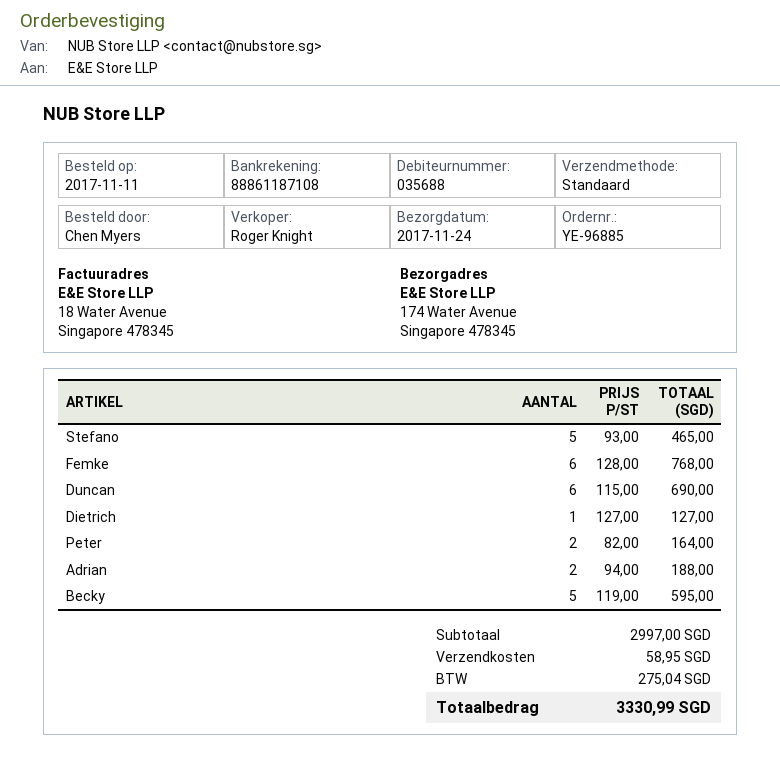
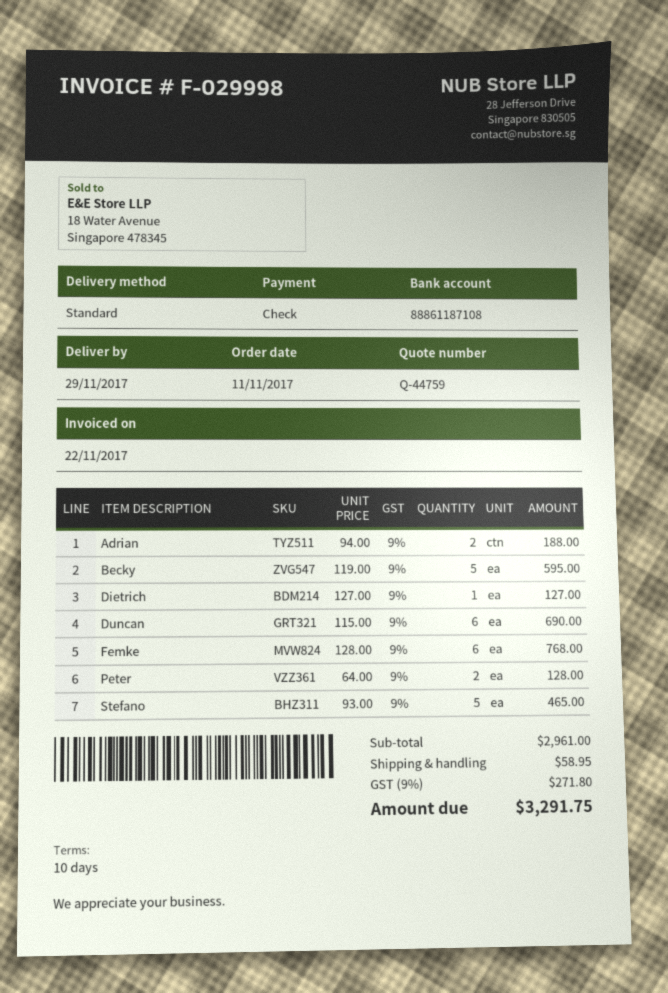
delivery date: 2017-11-24 -> 2017-11-29
Peter: 2 x 82.00 = 164.00 -> 2 x 64.00 = 128.00
subtotal: 2997.00 -> 2961.00
tax: 275.04 -> 271.80
total: 3330.99 -> 3291.75

